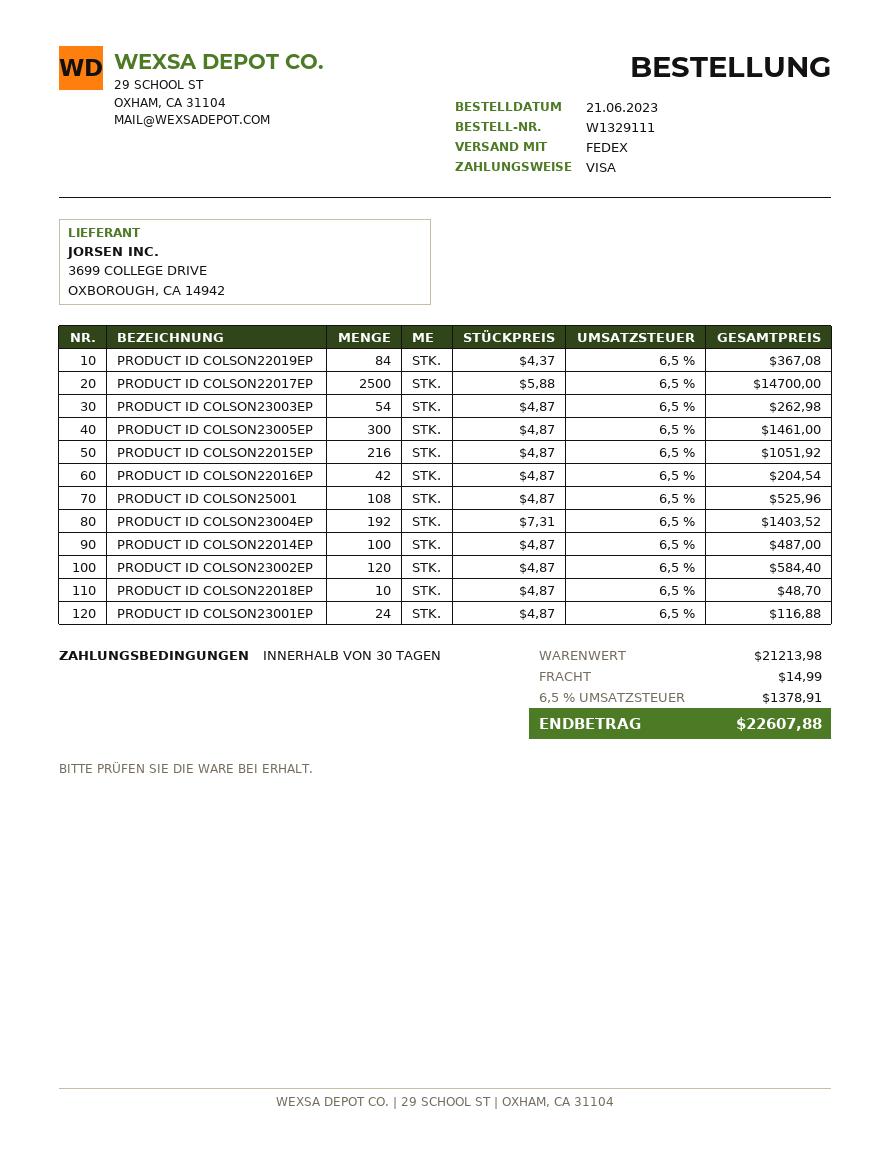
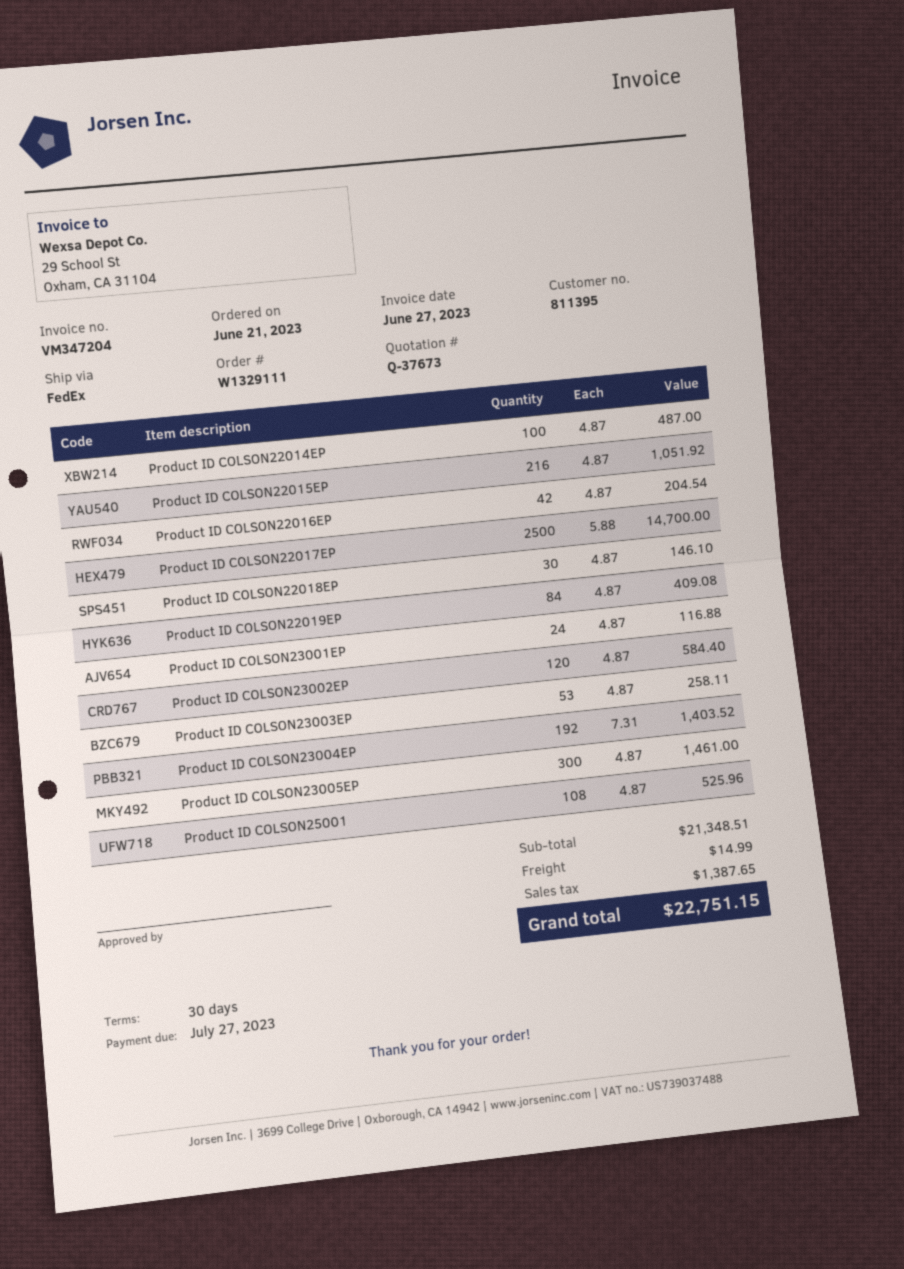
PRODUCT ID COLSON22019EP: 84 x 4.37 = 367.08 -> 84 x 4.87 = 409.08
PRODUCT ID COLSON23003EP: 54 x 4.87 = 262.98 -> 53 x 4.87 = 258.11
PRODUCT ID COLSON22018EP: 10 x 4.87 = 48.70 -> 30 x 4.87 = 146.10
subtotal: 21213.98 -> 21348.51
tax: 1378.91 -> 1387.65
total: 22607.88 -> 22751.15

